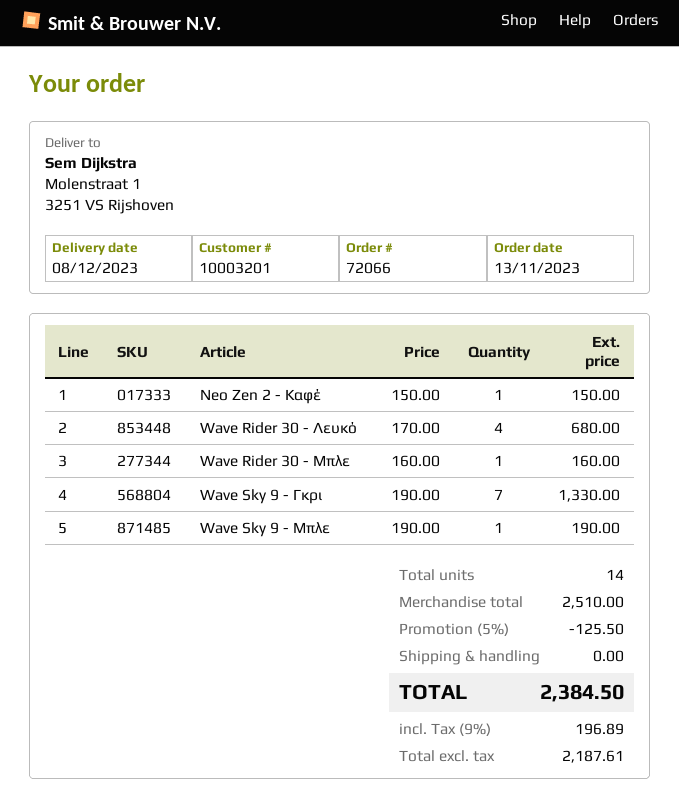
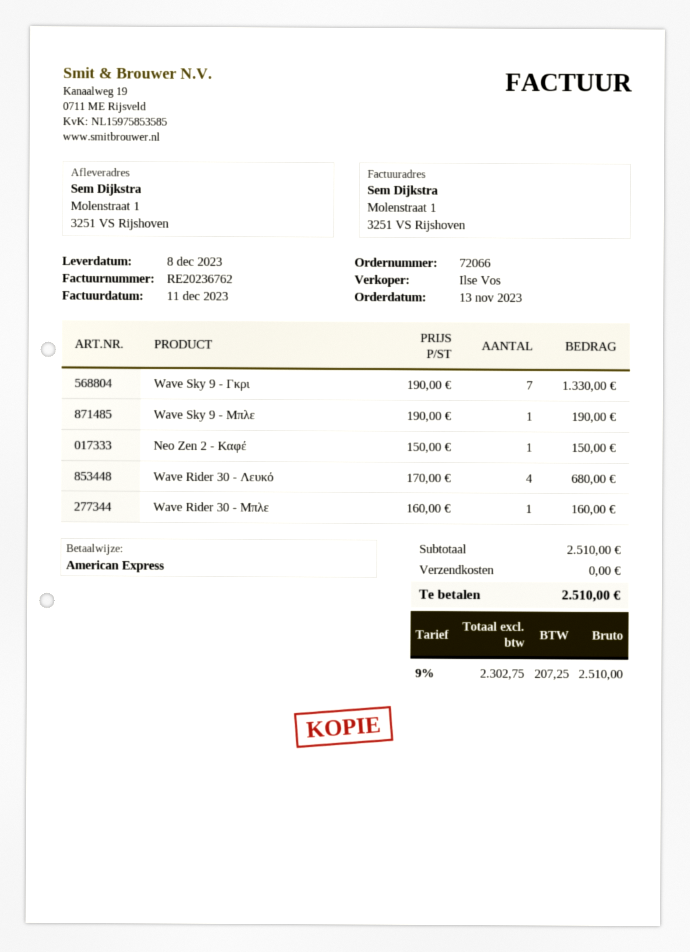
discount: 5% = 125.50 -> none
net: 2187.61 -> 2302.75
tax: 9% = 196.89 -> 9% = 207.25
total: 2384.50 -> 2510.00

